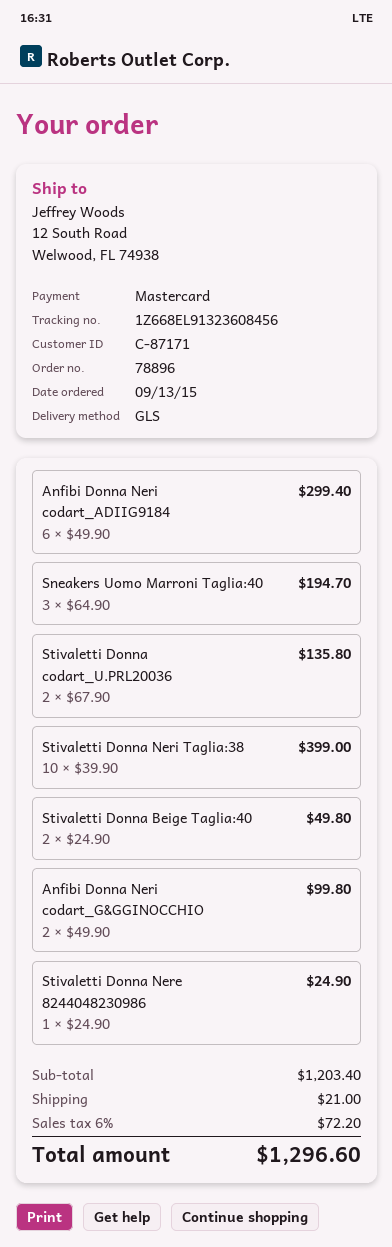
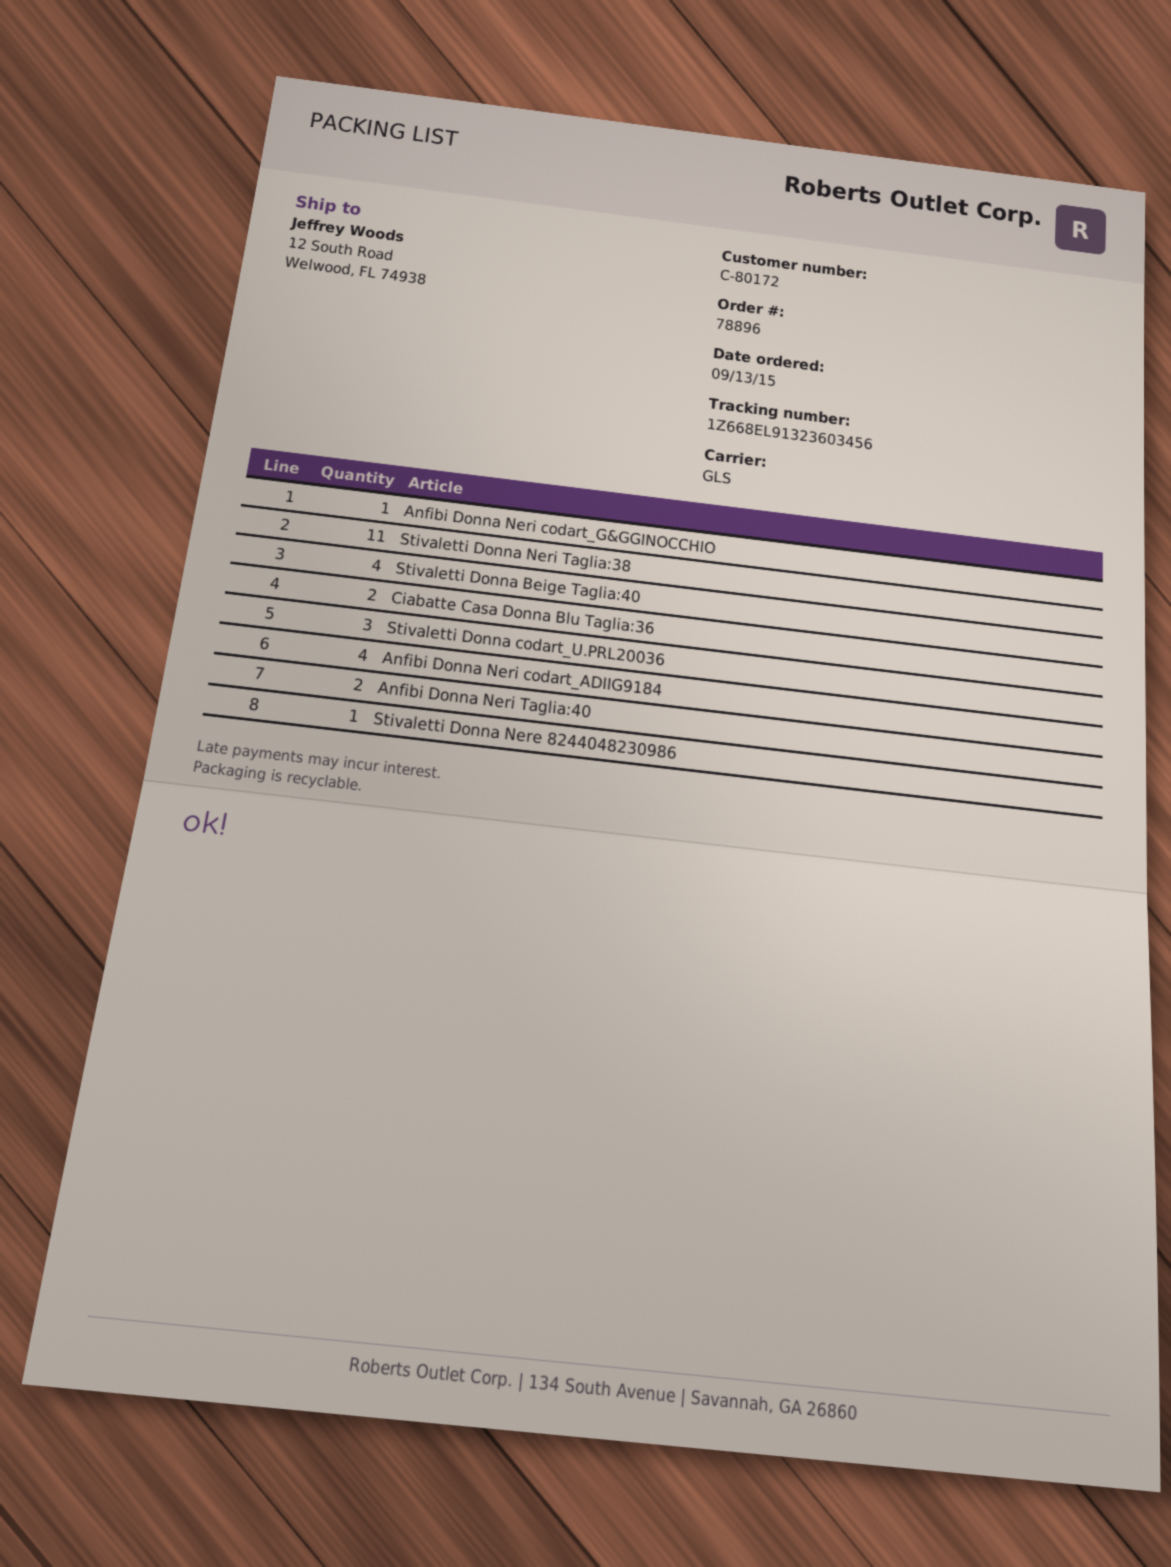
customer number: C-87171 -> C-80172
tracking number: 1Z668EL91323608456 -> 1Z668EL91323603456
Anfibi Donna Neri codart_ADIIG9184: 6 -> 4
Sneakers Uomo Marroni Taglia:40: 3 -> none
Stivaletti Donna codart_U.PRL20036: 2 -> 3
Stivaletti Donna Neri Taglia:38: 10 -> 11
Stivaletti Donna Beige Taglia:40: 2 -> 4
Anfibi Donna Neri codart_G&GGINOCCHIO: 2 -> 1
Ciabatte Casa Donna Blu Taglia:36: none -> 2
Anfibi Donna Neri Taglia:40: none -> 2

